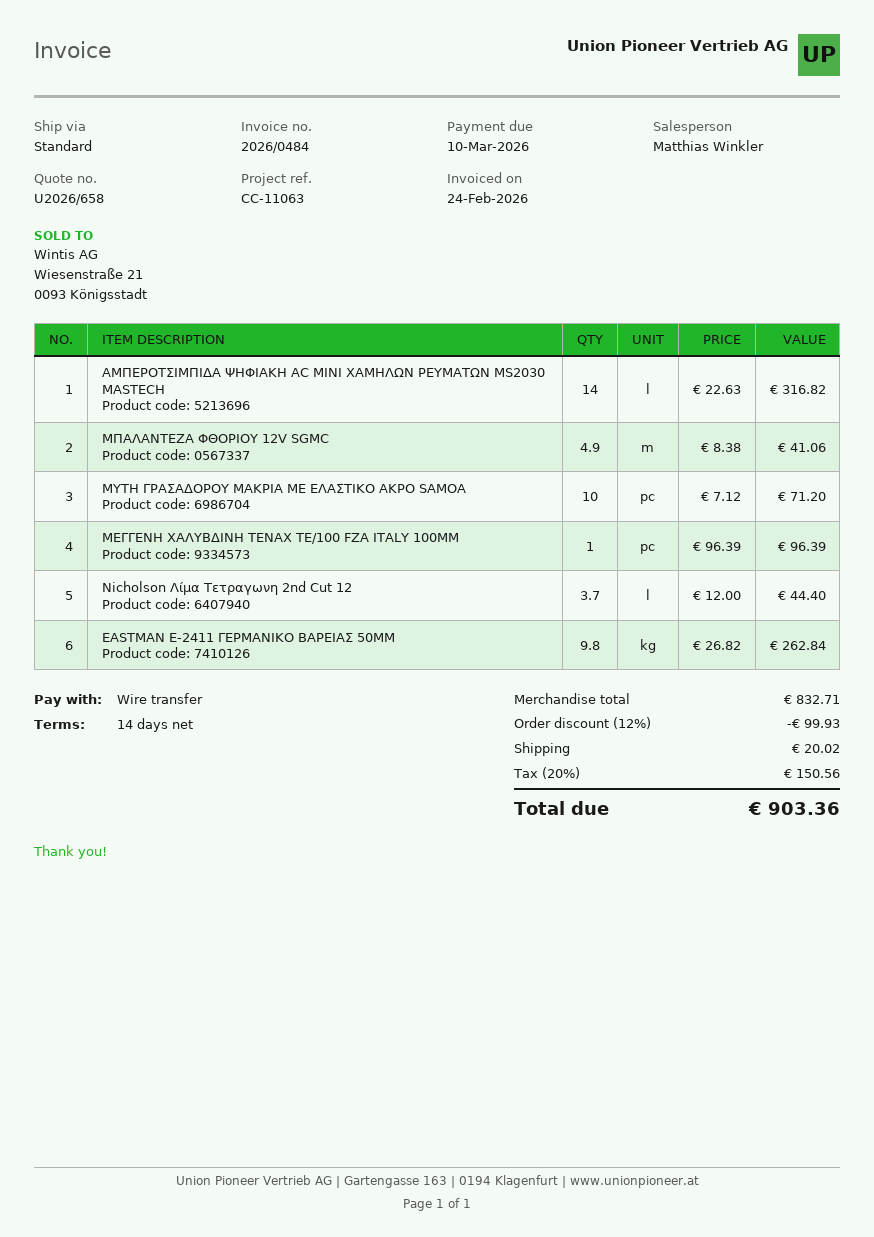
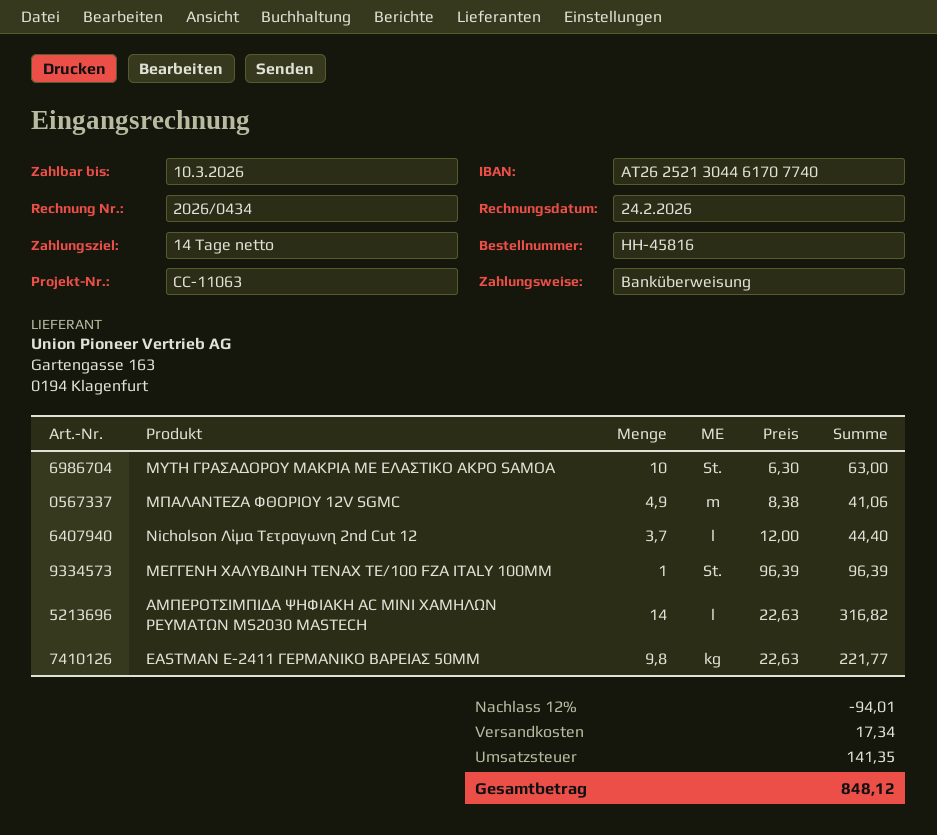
invoice number: 2026/0484 -> 2026/0434
ΜΥΤΗ ΓΡΑΣΑΔΟΡΟΥ ΜΑΚΡΙΑ ΜΕ ΕΛΑΣΤΙΚΟ ΑΚΡΟ SAMOA: 10 x 7.12 = 71.20 -> 10 x 6.30 = 63.00
EASTMAN Ε-2411 ΓΕΡΜΑΝΙΚΟ ΒΑΡΕΙΑΣ 50ΜΜ: 9.8 x 26.82 = 262.84 -> 9.8 x 22.63 = 221.77
discount: 12% = 99.93 -> 12% = 94.01
shipping: 20.02 -> 17.34
tax: 150.56 -> 141.35
total: 903.36 -> 848.12

